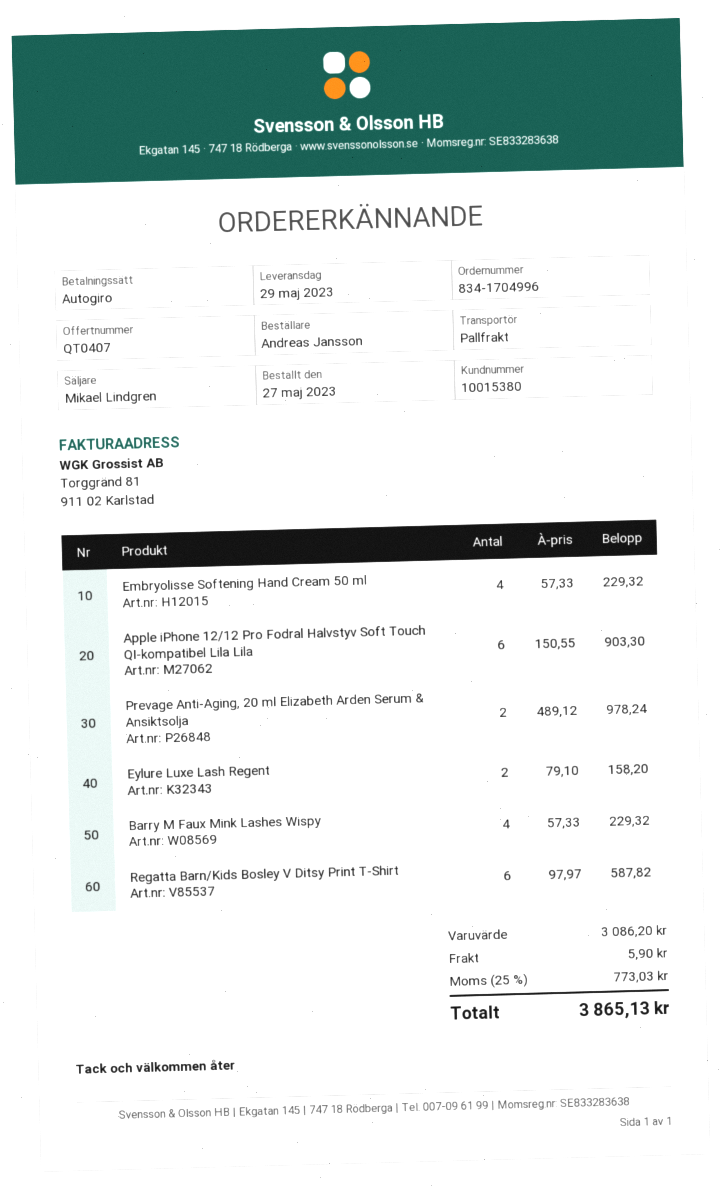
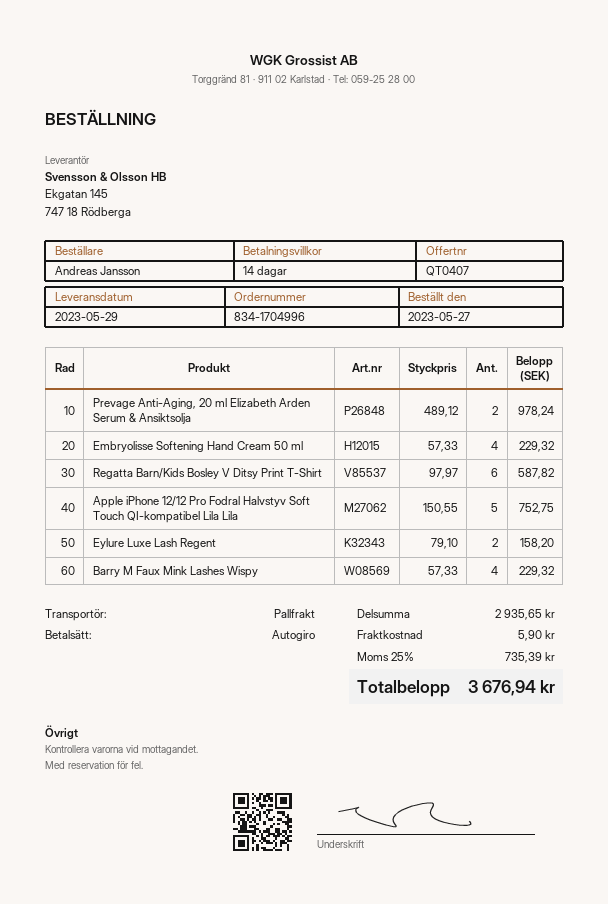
Apple iPhone 12/12 Pro Fodral Halvstyv Soft Touch QI-kompatibel Lila Lila: 6 x 150.55 = 903.30 -> 5 x 150.55 = 752.75
subtotal: 3086.20 -> 2935.65
tax: 25% = 773.03 -> 25% = 735.39
total: 3865.13 -> 3676.94

